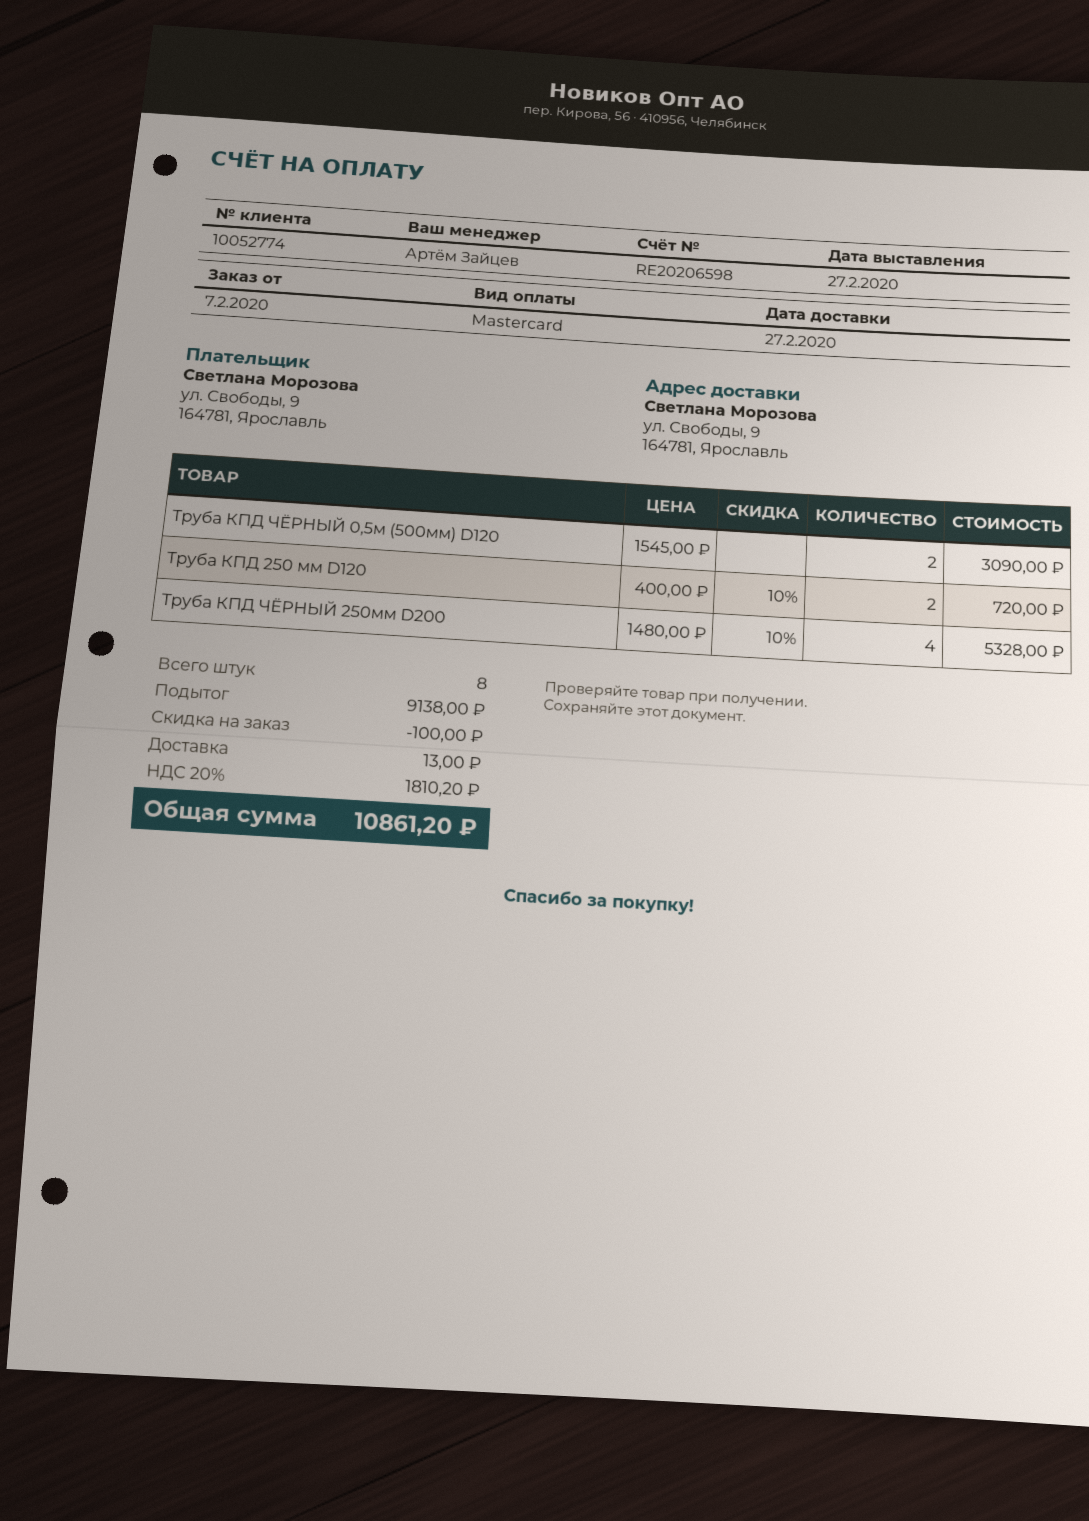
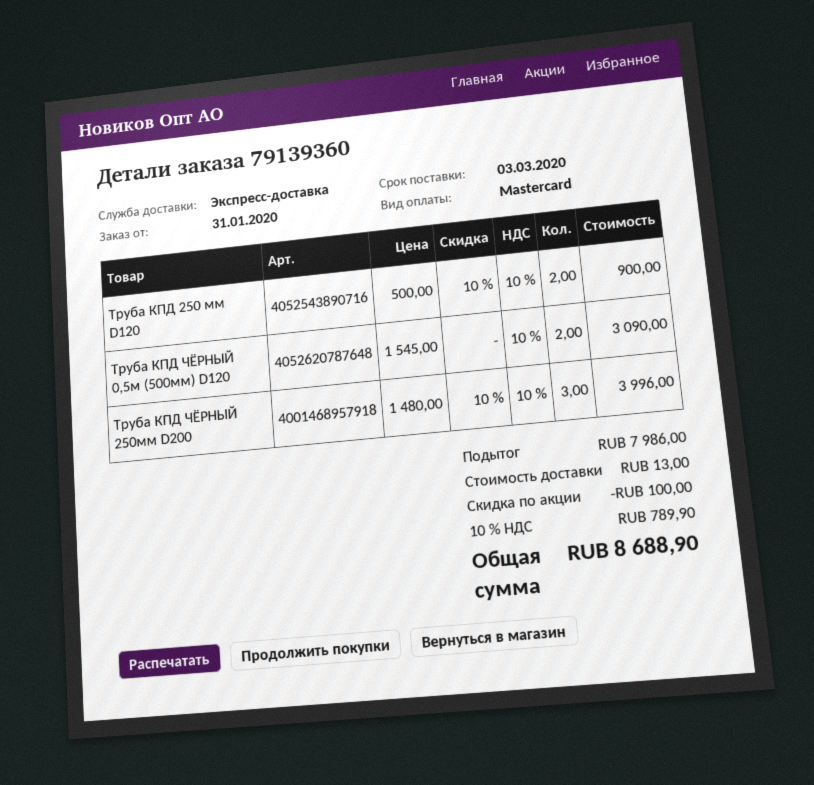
order date: 2020-02-07 -> 2020-01-31
delivery date: 2020-02-27 -> 2020-03-03
Труба КПД 250 мм D120: 2 x 400.00 - 10% = 720.00 -> 2 x 500.00 - 10% = 900.00
Труба КПД ЧЁРНЫЙ 250мм D200: 4 x 1480.00 - 10% = 5328.00 -> 3 x 1480.00 - 10% = 3996.00
subtotal: 9138.00 -> 7986.00
tax: 20% = 1810.20 -> 10% = 789.90
total: 10861.20 -> 8688.90

